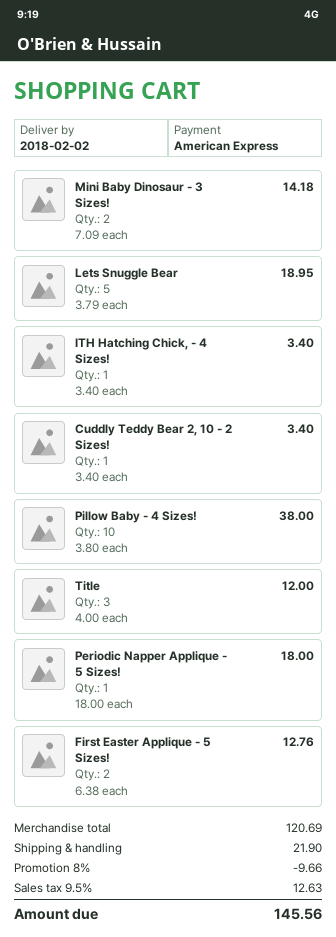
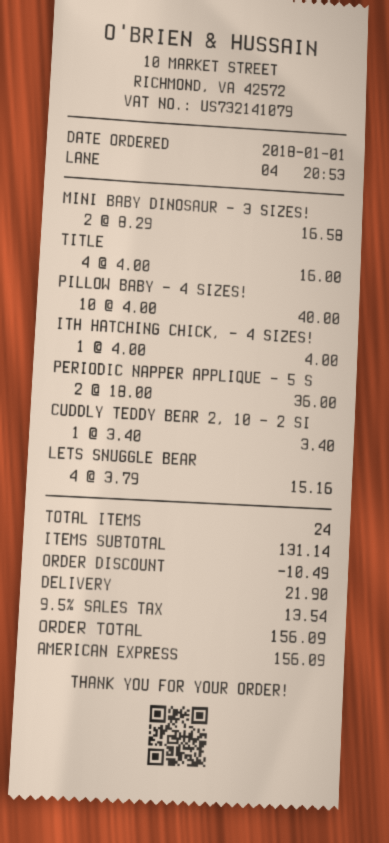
Mini Baby Dinosaur - 3 Sizes!: 2 x 7.09 = 14.18 -> 2 x 8.29 = 16.58
Lets Snuggle Bear: 5 x 3.79 = 18.95 -> 4 x 3.79 = 15.16
ITH Hatching Chick, - 4 Sizes!: 1 x 3.40 = 3.40 -> 1 x 4.00 = 4.00
Pillow Baby - 4 Sizes!: 10 x 3.80 = 38.00 -> 10 x 4.00 = 40.00
Title: 3 x 4.00 = 12.00 -> 4 x 4.00 = 16.00
Periodic Napper Applique - 5 Sizes!: 1 x 18.00 = 18.00 -> 2 x 18.00 = 36.00
First Easter Applique - 5 Sizes!: 2 x 6.38 = 12.76 -> none
subtotal: 120.69 -> 131.14
discount: 9.66 -> 10.49
tax: 9.5% = 12.63 -> 9.5% = 13.54
total: 145.56 -> 156.09

